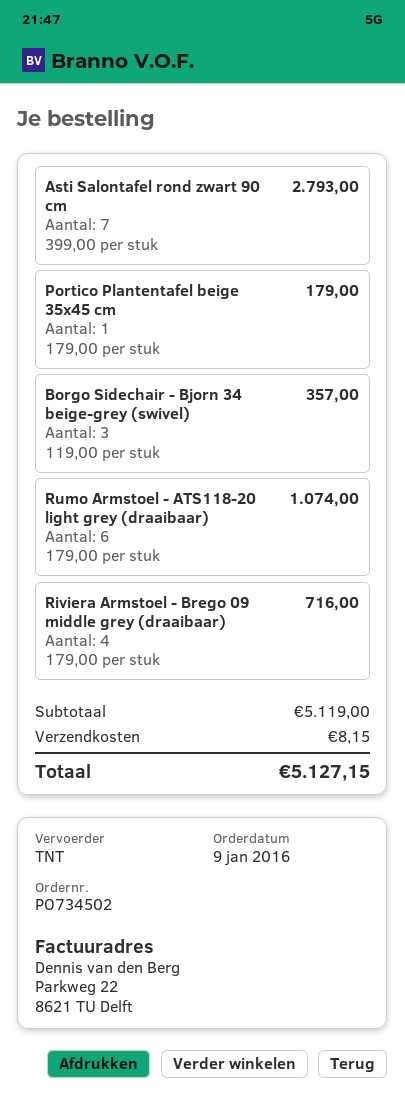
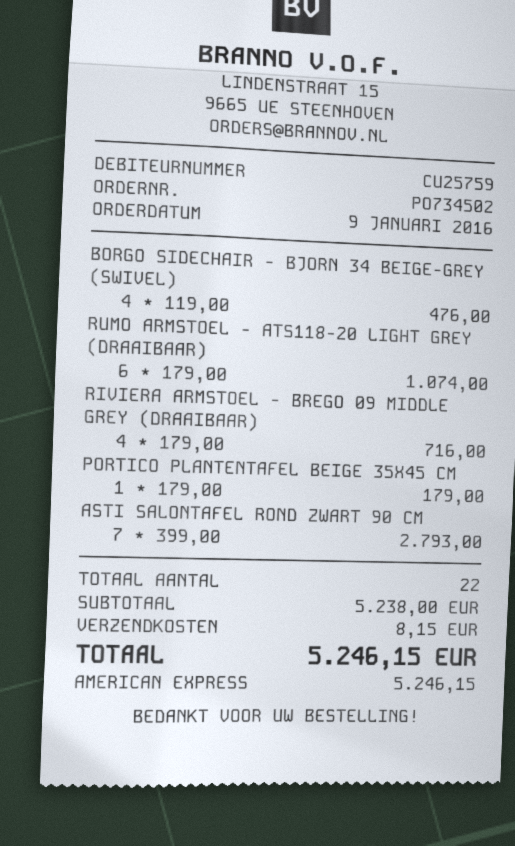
Borgo Sidechair - Bjorn 34 beige-grey (swivel): 3 x 119.00 = 357.00 -> 4 x 119.00 = 476.00
subtotal: 5119.00 -> 5238.00
total: 5127.15 -> 5246.15

